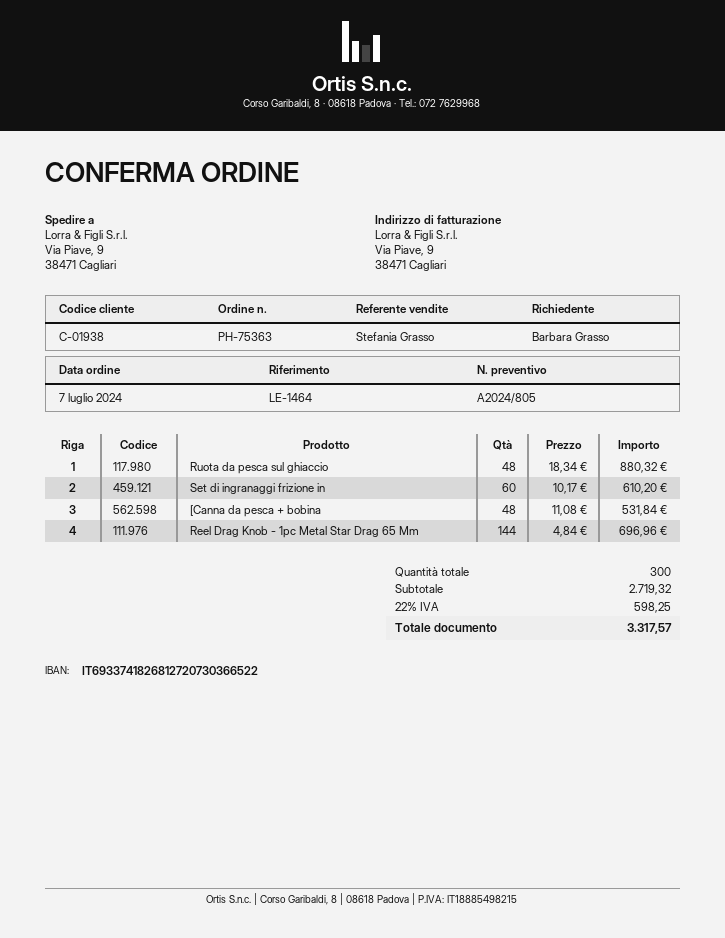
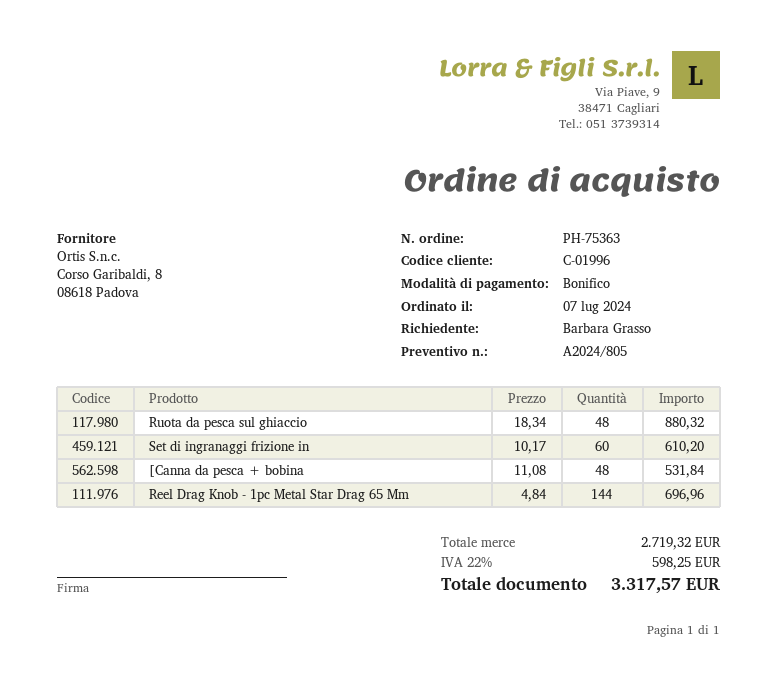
customer number: C-01938 -> C-01996

